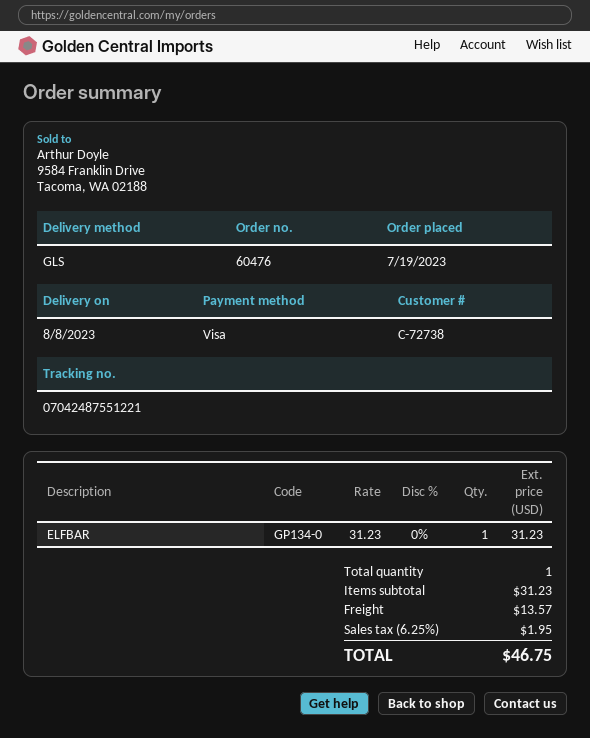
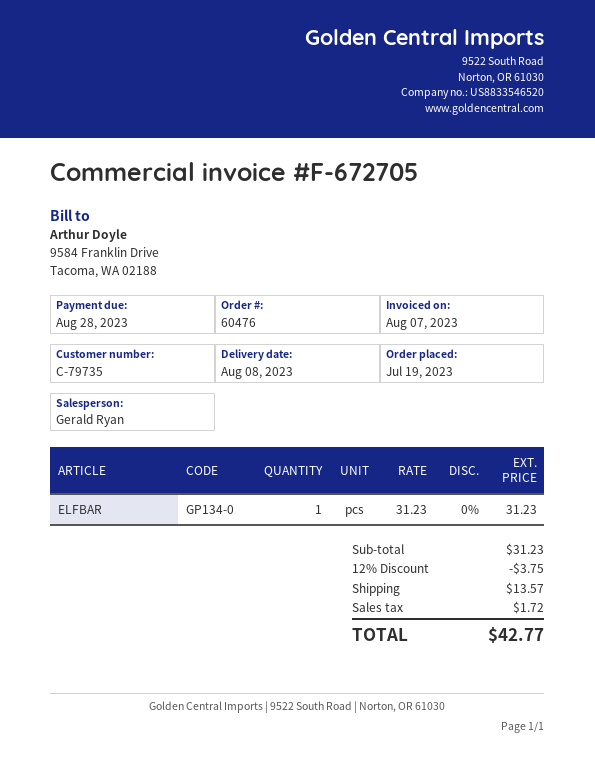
customer number: C-72738 -> C-79735
discount: none -> 12% = 3.75
tax: 1.95 -> 1.72
total: 46.75 -> 42.77

